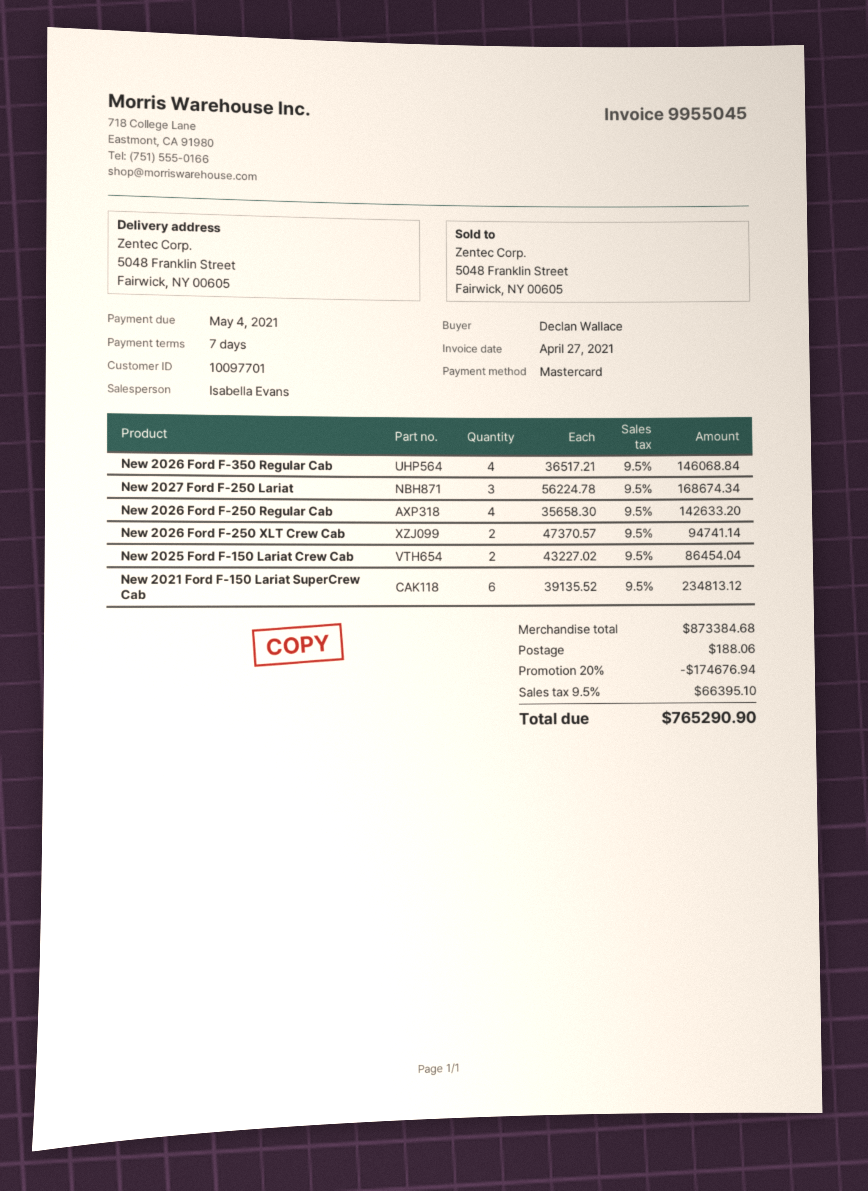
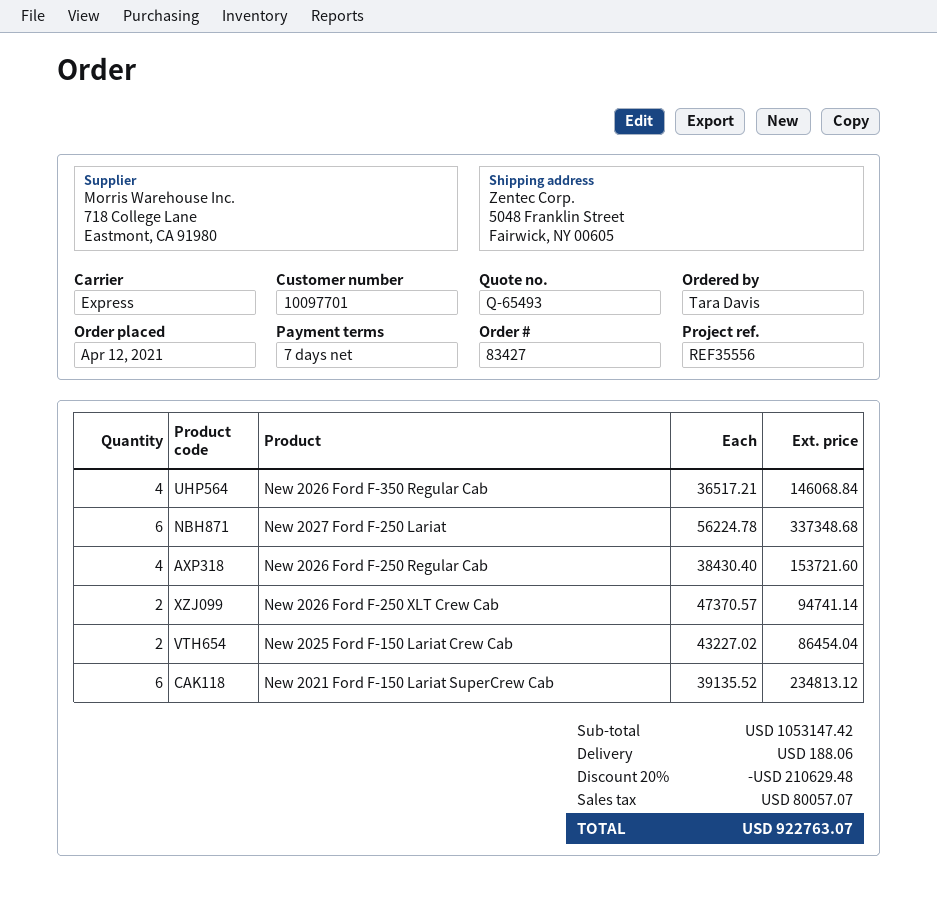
ordered by: Declan Wallace -> Tara Davis
New 2027 Ford F-250 Lariat: 3 x 56224.78 = 168674.34 -> 6 x 56224.78 = 337348.68
New 2026 Ford F-250 Regular Cab: 4 x 35658.30 = 142633.20 -> 4 x 38430.40 = 153721.60
subtotal: 873384.68 -> 1053147.42
discount: 20% = 174676.94 -> 20% = 210629.48
tax: 66395.10 -> 80057.07
total: 765290.90 -> 922763.07

